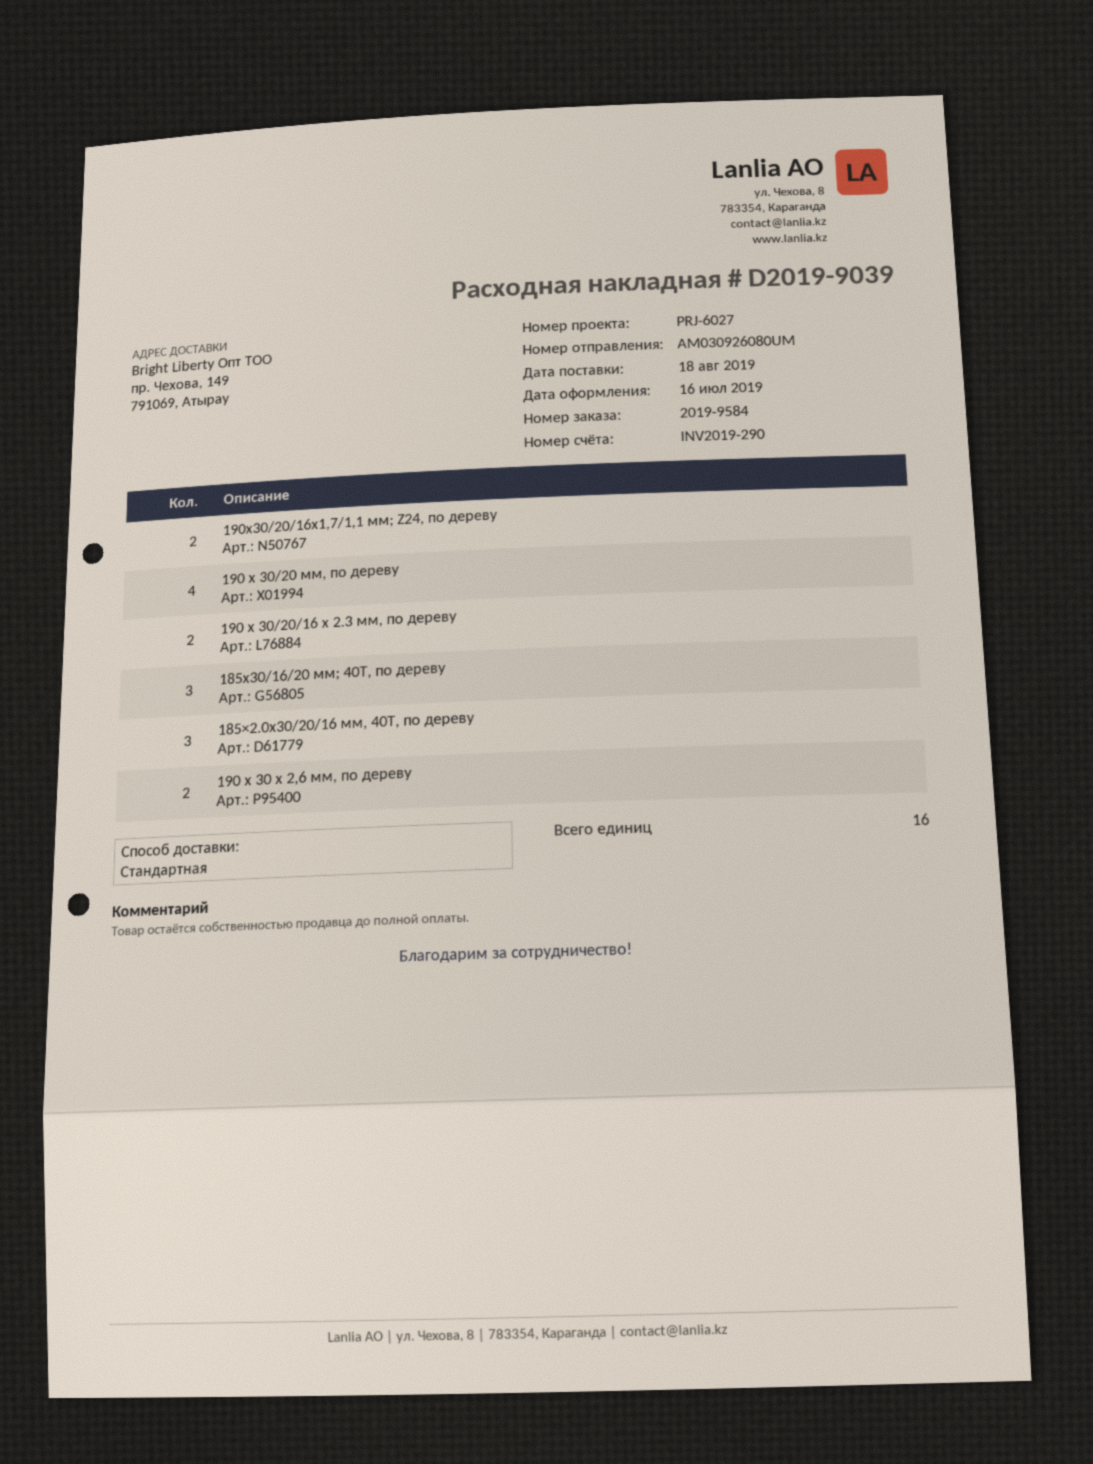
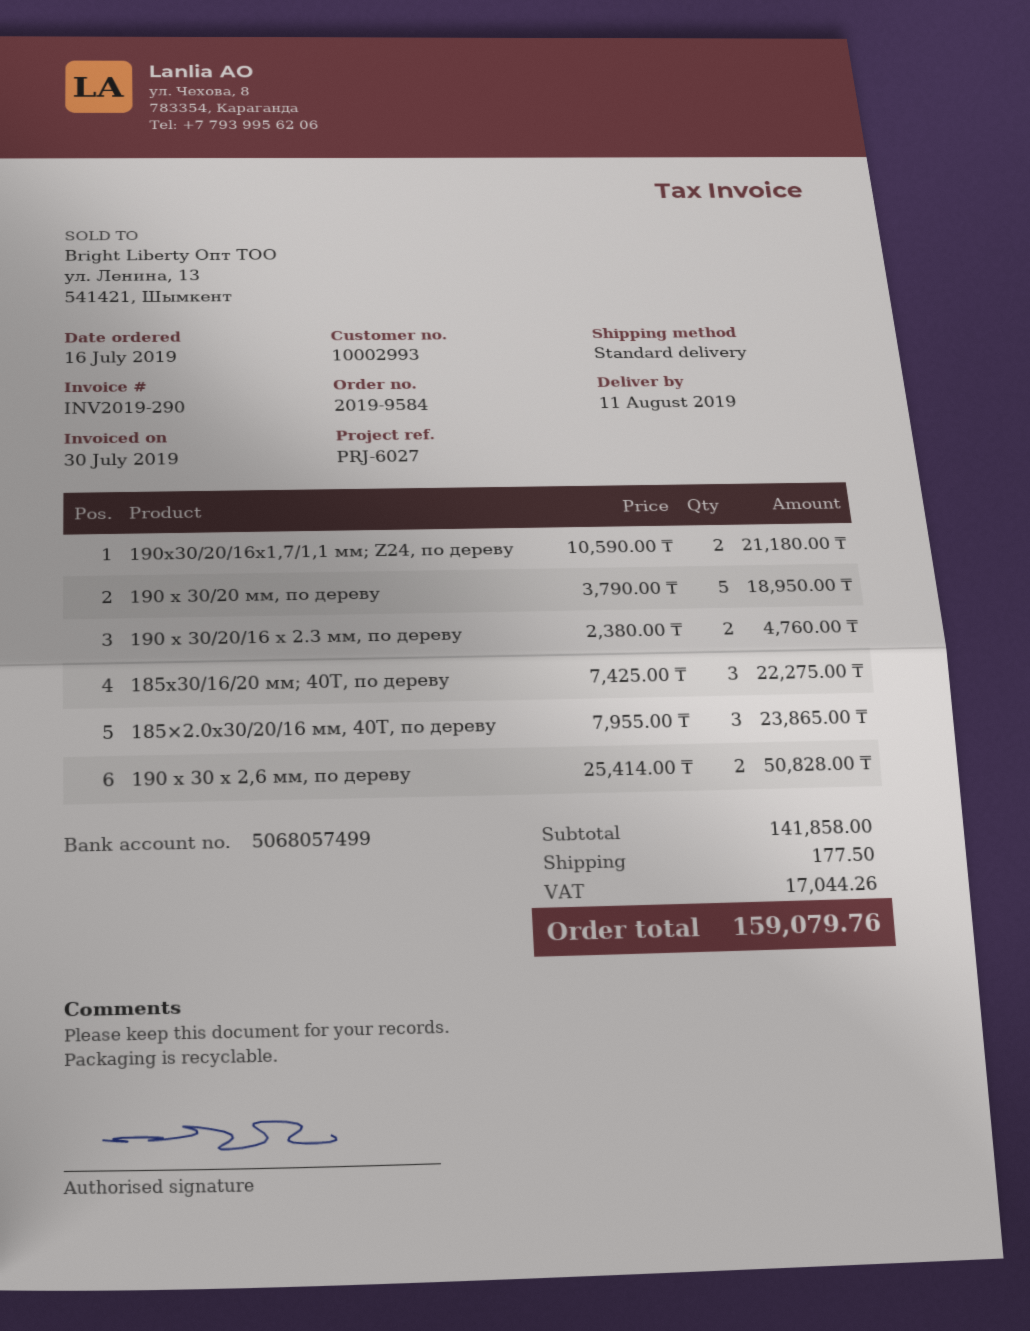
delivery date: 2019-08-18 -> 2019-08-11
190 x 30/20 мм, по дереву: 4 -> 5

